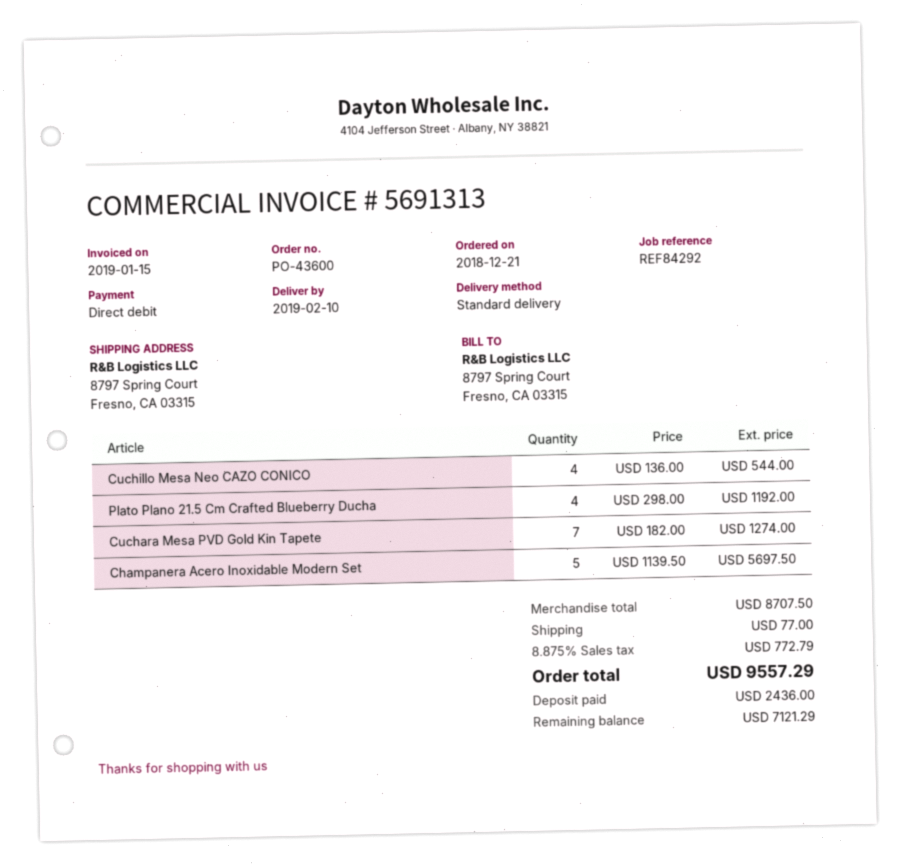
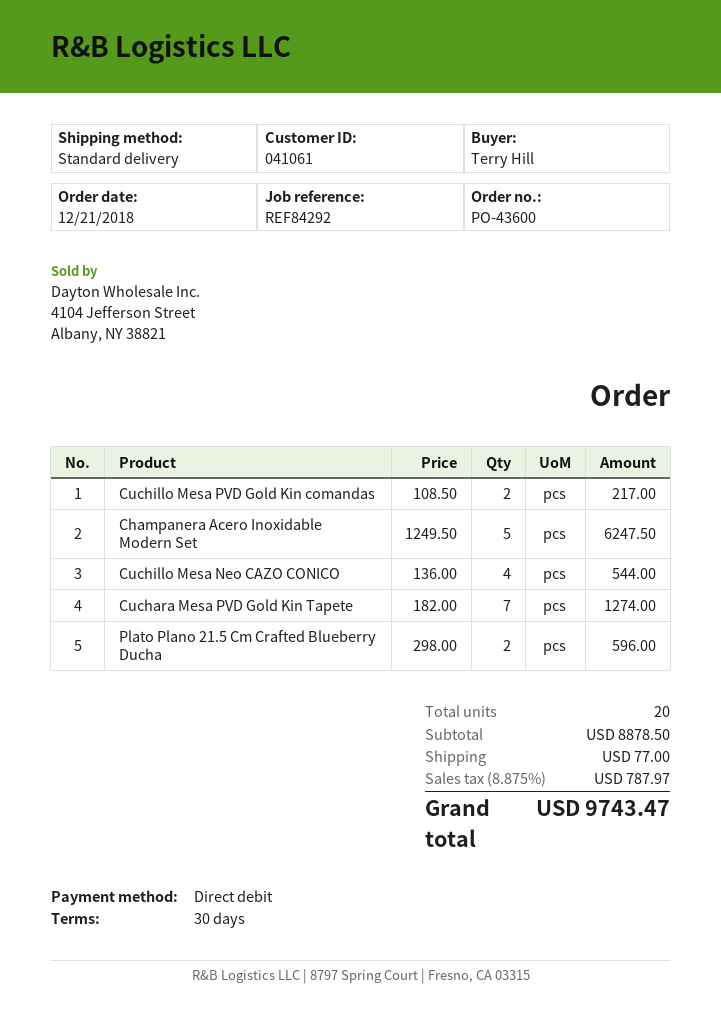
Plato Plano 21.5 Cm Crafted Blueberry Ducha: 4 x 298.00 = 1192.00 -> 2 x 298.00 = 596.00
Champanera Acero Inoxidable Modern Set: 5 x 1139.50 = 5697.50 -> 5 x 1249.50 = 6247.50
Cuchillo Mesa PVD Gold Kin comandas: none -> 2 x 108.50 = 217.00
subtotal: 8707.50 -> 8878.50
tax: 8.875% = 772.79 -> 8.875% = 787.97
total: 9557.29 -> 9743.47

